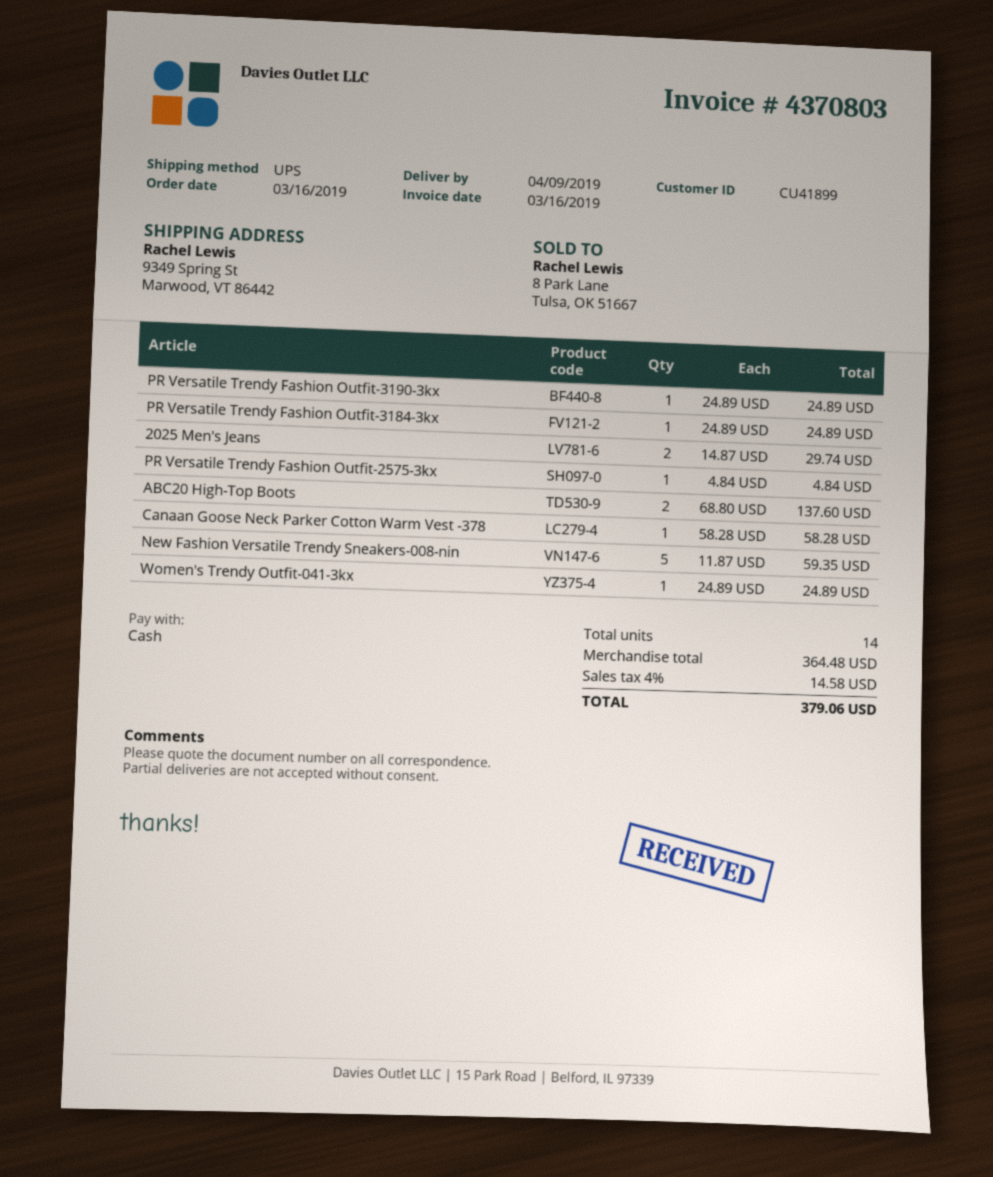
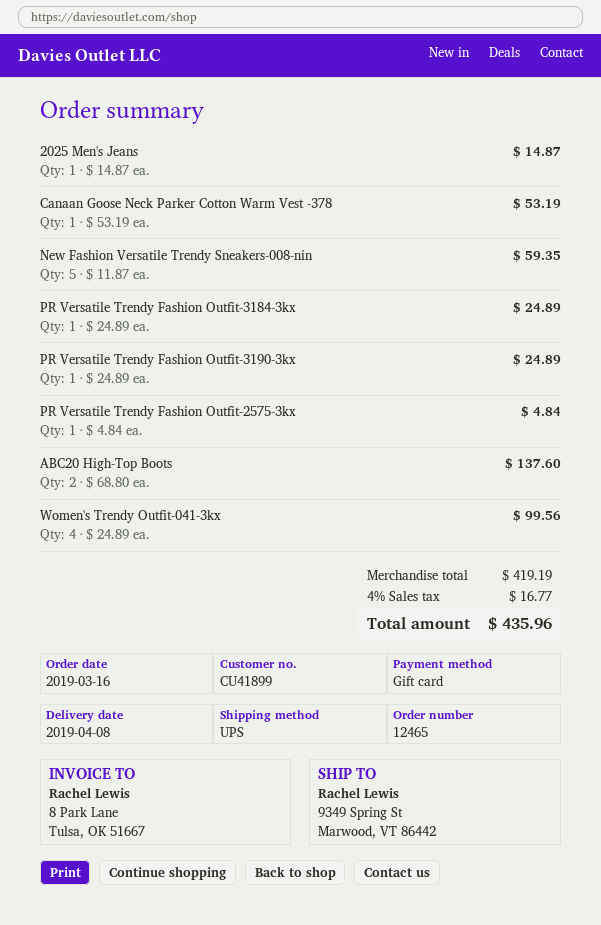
delivery date: 2019-04-09 -> 2019-04-08
payment method: cash -> gift card
2025 Men's Jeans: 2 x 14.87 = 29.74 -> 1 x 14.87 = 14.87
Canaan Goose Neck Parker Cotton Warm Vest -378: 1 x 58.28 = 58.28 -> 1 x 53.19 = 53.19
Women's Trendy Outfit-041-3kx: 1 x 24.89 = 24.89 -> 4 x 24.89 = 99.56
subtotal: 364.48 -> 419.19
tax: 4% = 14.58 -> 4% = 16.77
total: 379.06 -> 435.96

